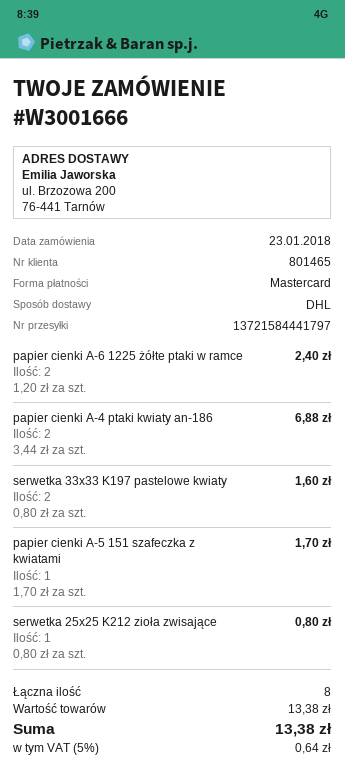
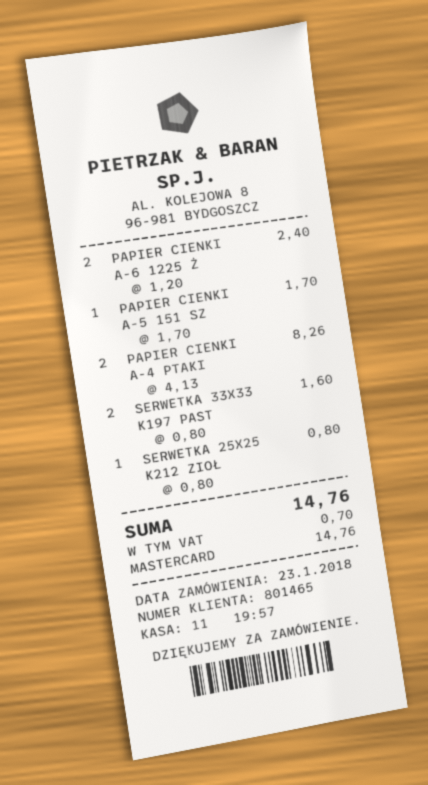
papier cienki A-4 ptaki kwiaty an-186: 2 x 3.44 = 6.88 -> 2 x 4.13 = 8.26
tax: 0.64 -> 0.70
total: 13.38 -> 14.76

